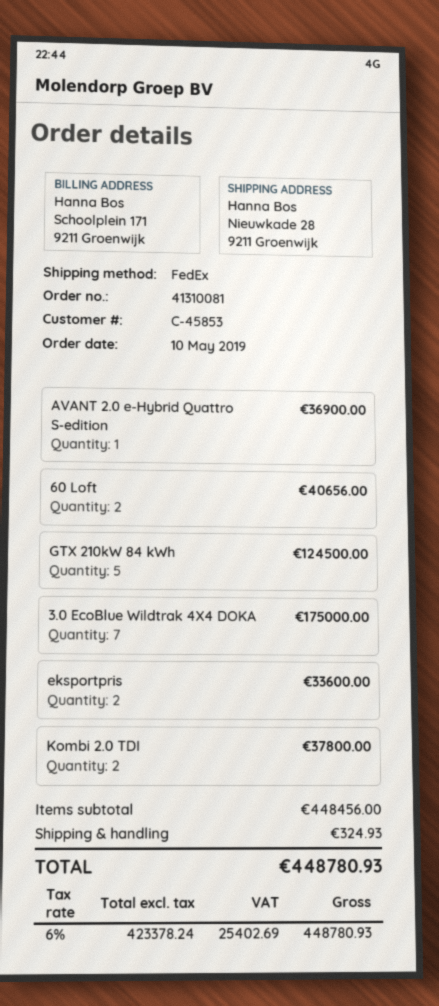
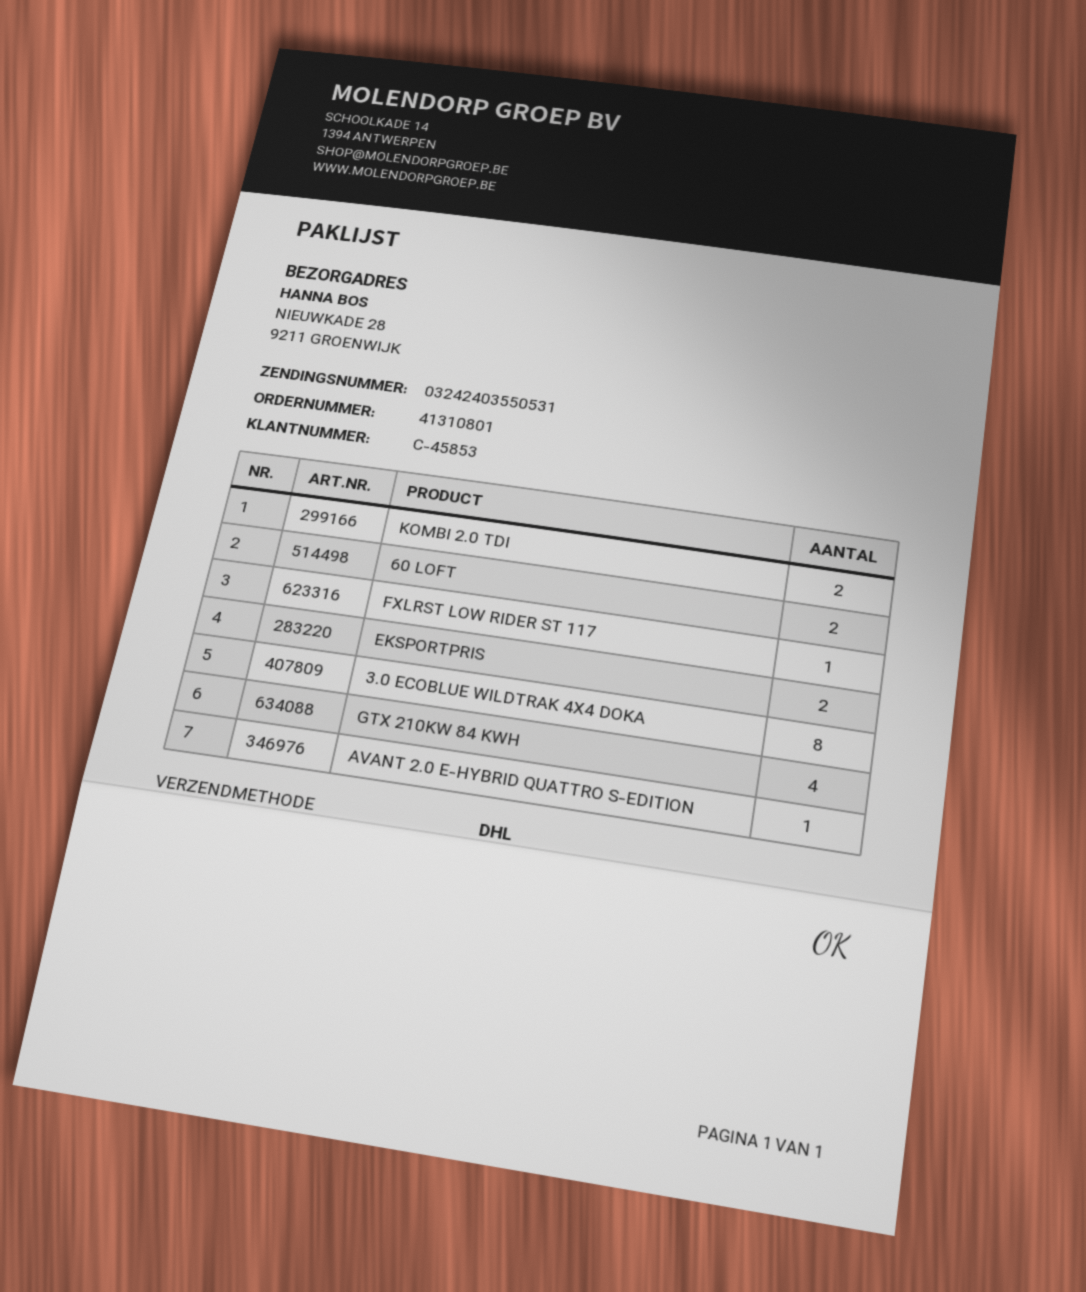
order number: 41310081 -> 41310801
shipping method: FedEx -> DHL
GTX 210kW 84 kWh: 5 -> 4
3.0 EcoBlue Wildtrak 4X4 DOKA: 7 -> 8
FXLRST LOW RIDER ST 117: none -> 1

